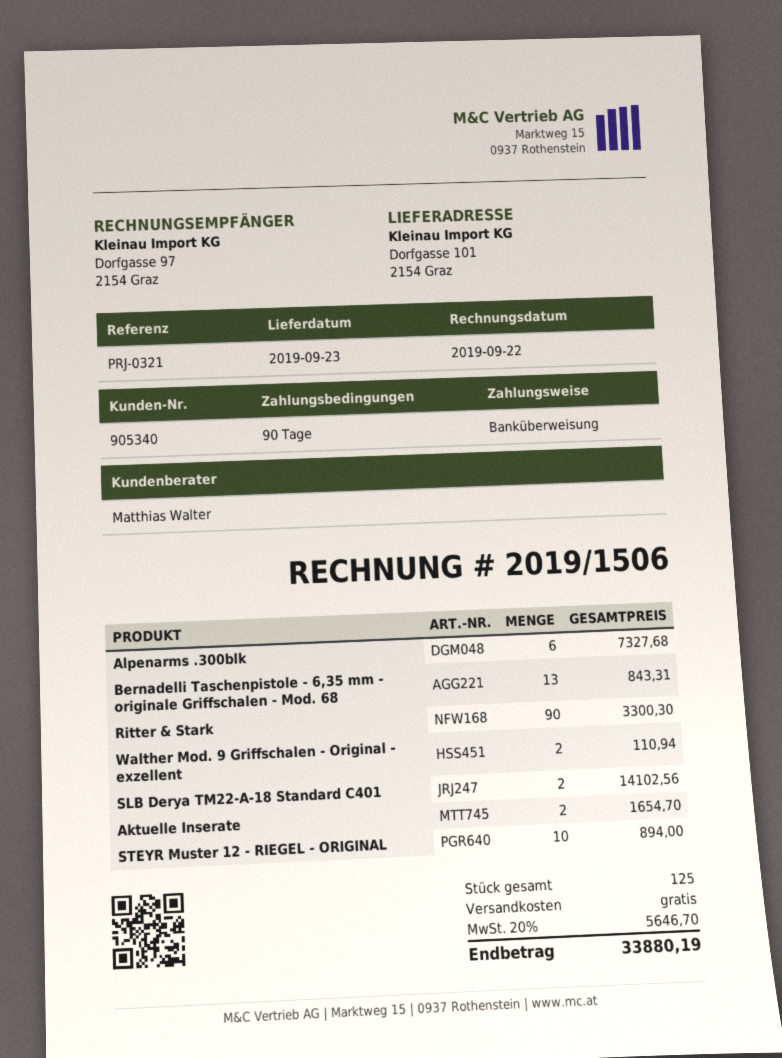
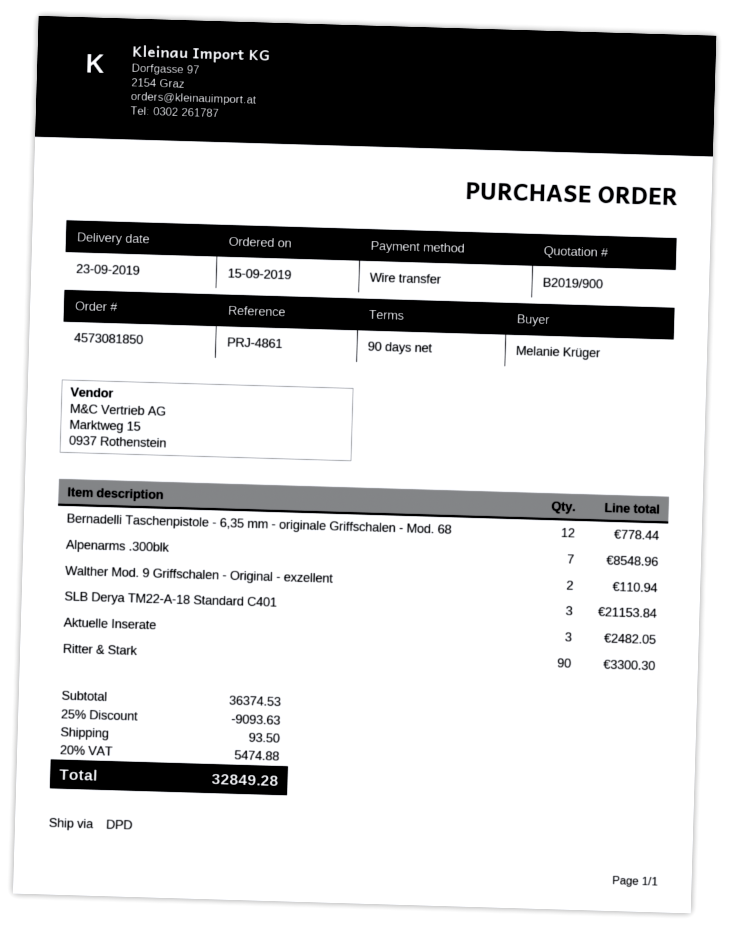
reference: PRJ-0321 -> PRJ-4861
Alpenarms .300blk: 6 for 7327.68 -> 7 for 8548.96
Bernadelli Taschenpistole - 6,35 mm - originale Griffschalen - Mod. 68: 13 for 843.31 -> 12 for 778.44
SLB Derya TM22-A-18 Standard C401: 2 for 14102.56 -> 3 for 21153.84
Aktuelle Inserate: 2 for 1654.70 -> 3 for 2482.05
STEYR Muster 12 - RIEGEL - ORIGINAL: 10 for 894.00 -> none
discount: none -> 25% = 9093.63
shipping: 0.00 -> 93.50
tax: 20% = 5646.70 -> 20% = 5474.88
total: 33880.19 -> 32849.28

